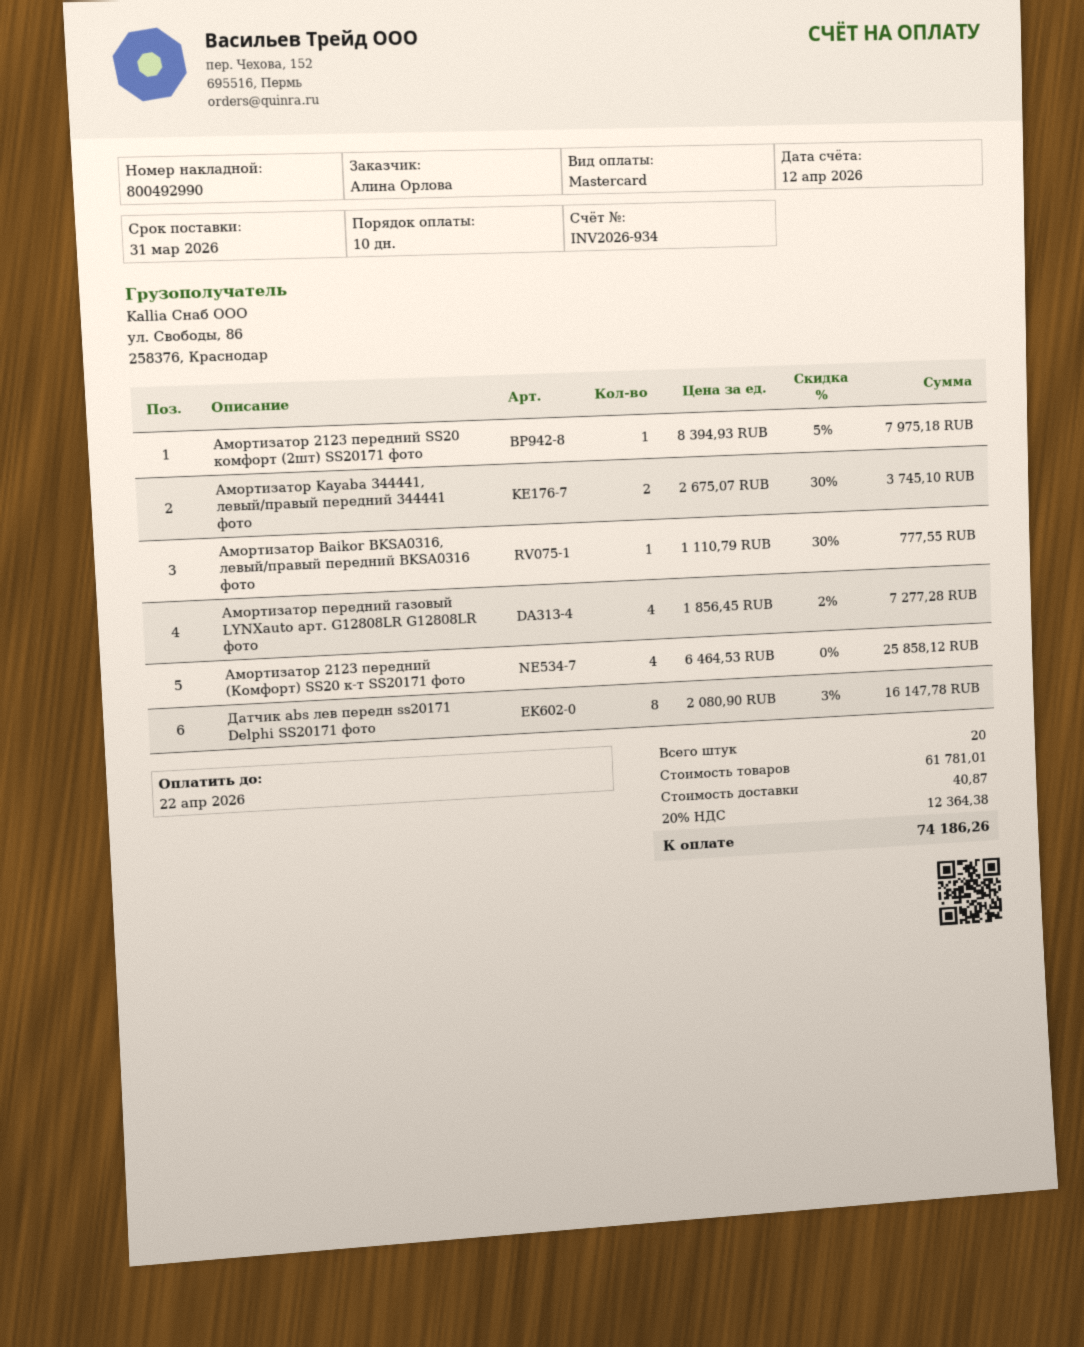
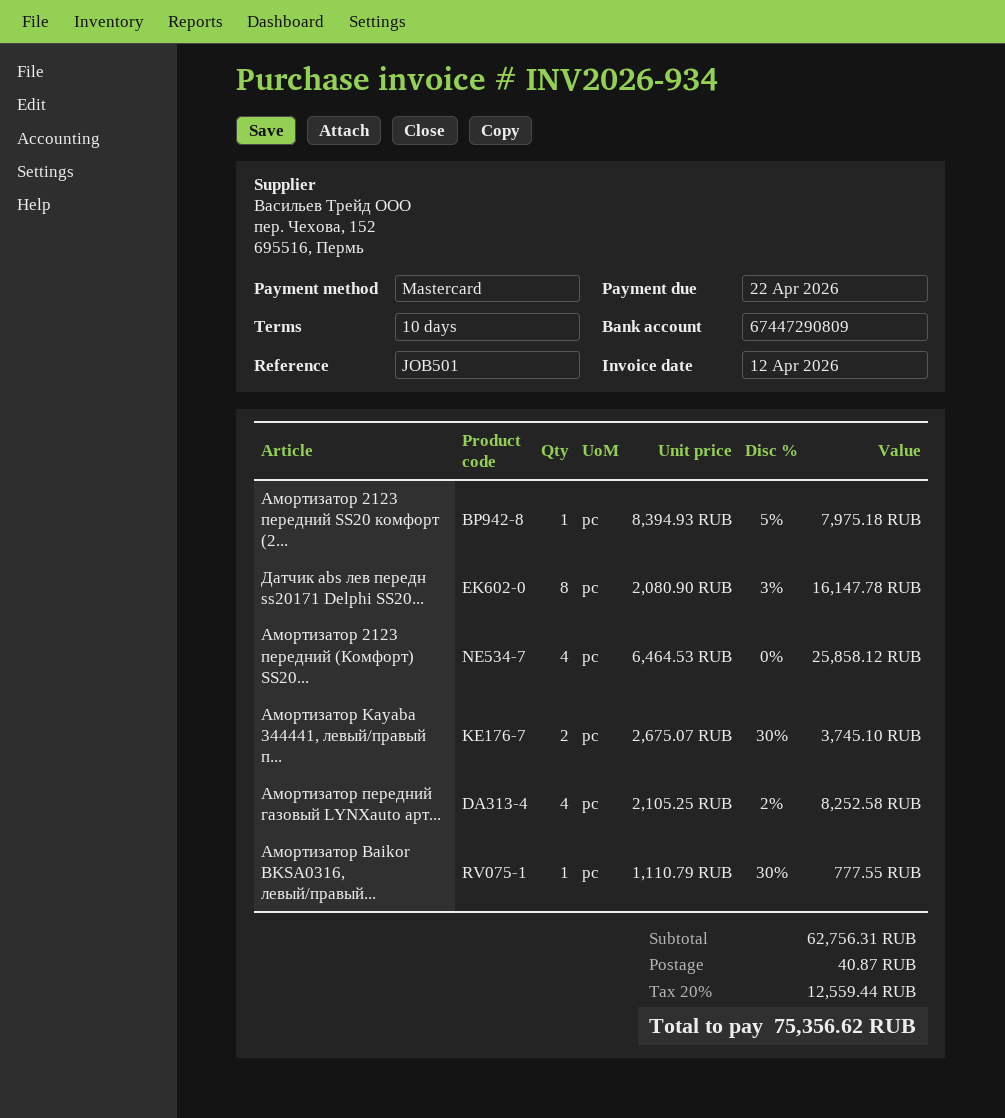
Амортизатор передний газовый LYNXauto арт. G12808LR G12808LR фото: 4 x 1856.45 - 2% = 7277.28 -> 4 x 2105.25 - 2% = 8252.58
subtotal: 61781.01 -> 62756.31
tax: 20% = 12364.38 -> 20% = 12559.44
total: 74186.26 -> 75356.62

